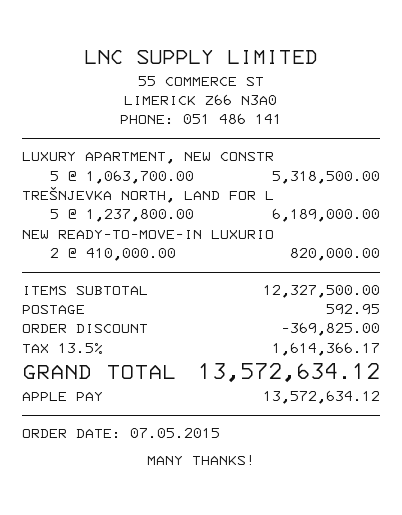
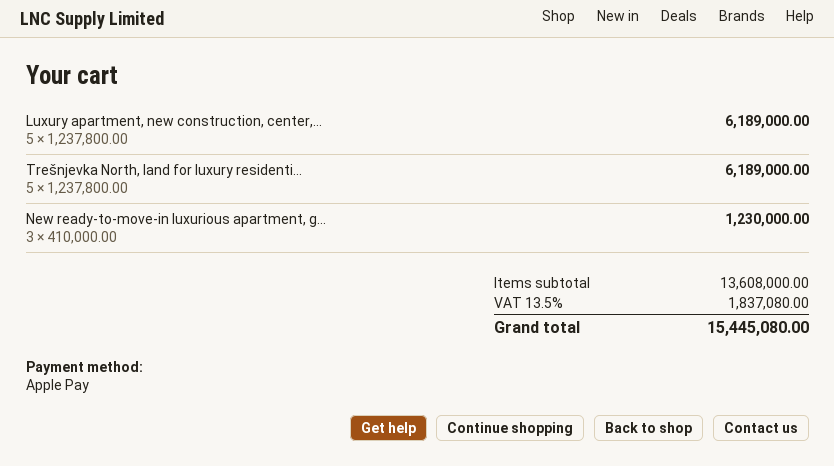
LUXURY APARTMENT, NEW CONSTR: 5 x 1063700.00 = 5318500.00 -> 5 x 1237800.00 = 6189000.00
NEW READY-TO-MOVE-IN LUXURIO: 2 x 410000.00 = 820000.00 -> 3 x 410000.00 = 1230000.00
subtotal: 12327500.00 -> 13608000.00
discount: 369825.00 -> none
shipping: 592.95 -> none
tax: 13.5% = 1614366.17 -> 13.5% = 1837080.00
total: 13572634.12 -> 15445080.00

